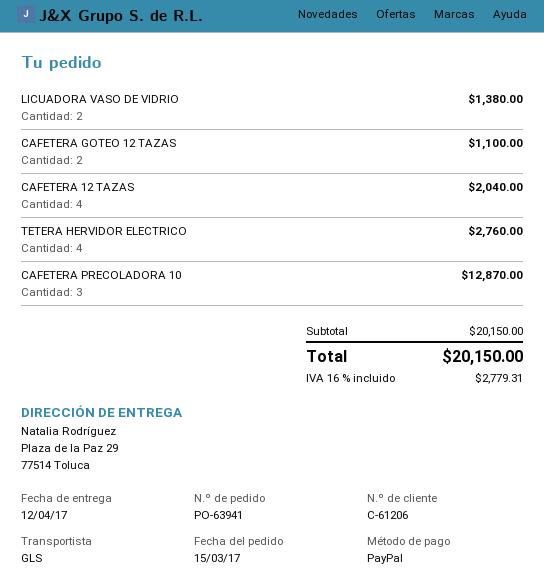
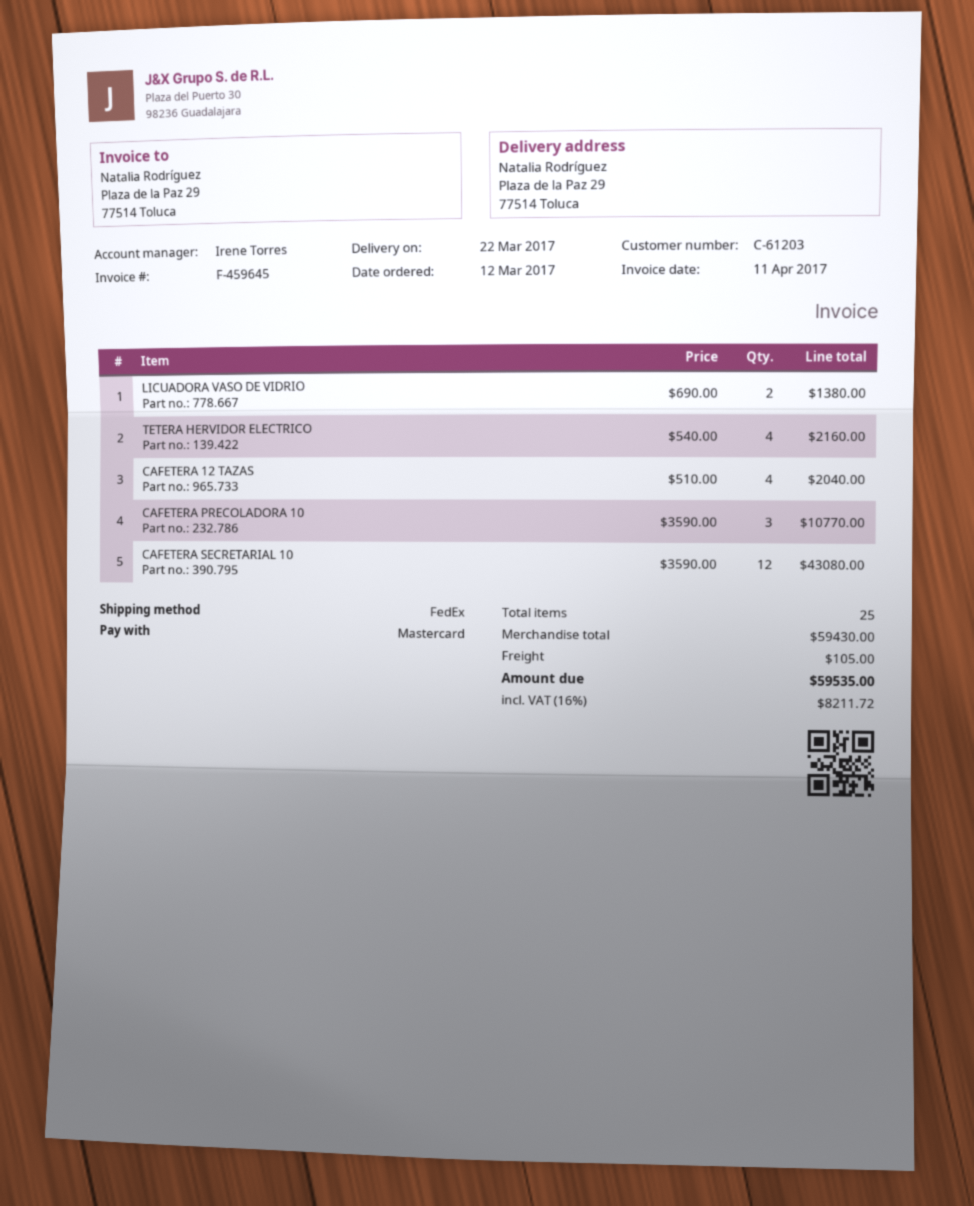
order date: 2017-03-15 -> 2017-03-12
delivery date: 2017-04-12 -> 2017-03-22
customer number: C-61206 -> C-61203
payment method: PayPal -> Mastercard
shipping method: GLS -> FedEx
CAFETERA GOTEO 12 TAZAS: 2 for 1100.00 -> none
TETERA HERVIDOR ELECTRICO: 4 for 2760.00 -> 4 for 2160.00
CAFETERA PRECOLADORA 10: 3 for 12870.00 -> 3 for 10770.00
CAFETERA SECRETARIAL 10: none -> 12 for 43080.00
subtotal: 20150.00 -> 59430.00
shipping: none -> 105.00
tax: 16% = 2779.31 -> 16% = 8211.72
total: 20150.00 -> 59535.00

